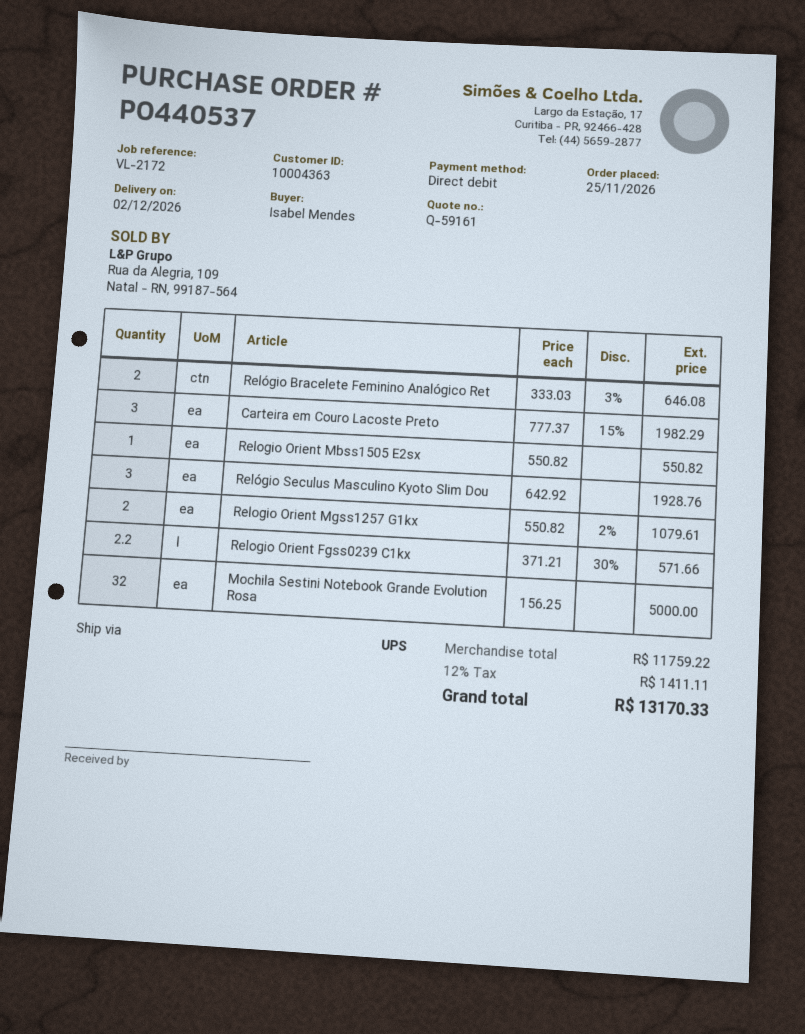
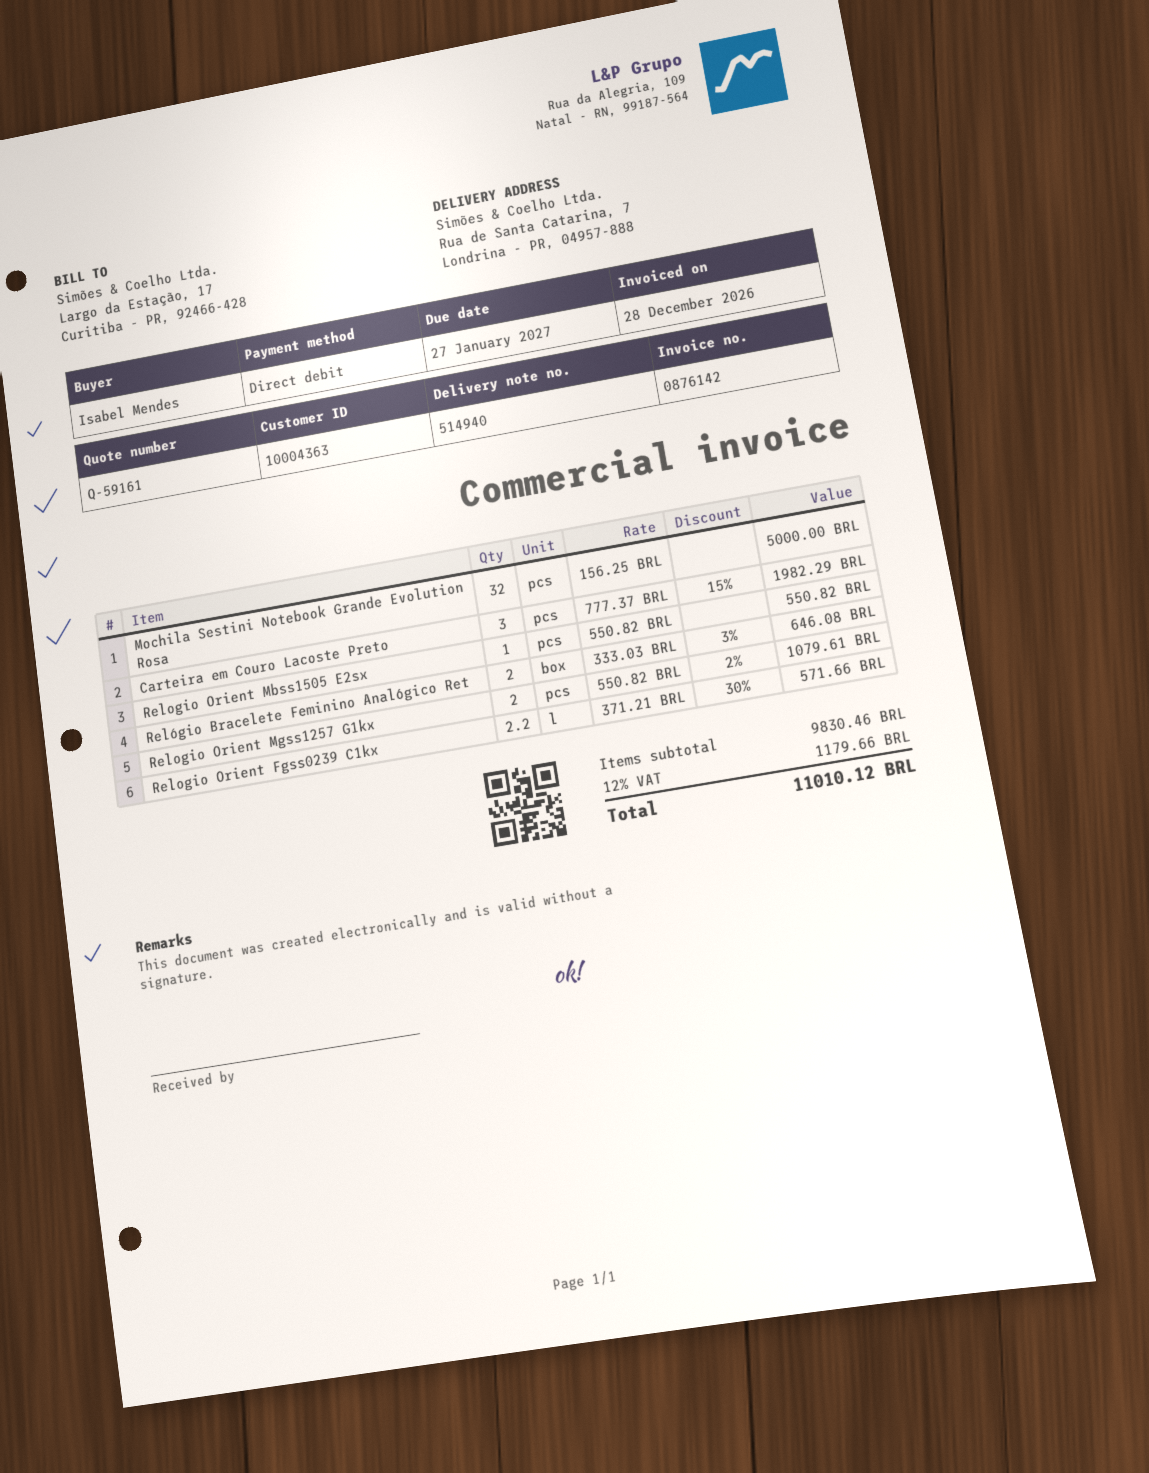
Relógio Seculus Masculino Kyoto Slim Dou: 3 x 642.92 = 1928.76 -> none
subtotal: 11759.22 -> 9830.46
tax: 12% = 1411.11 -> 12% = 1179.66
total: 13170.33 -> 11010.12

